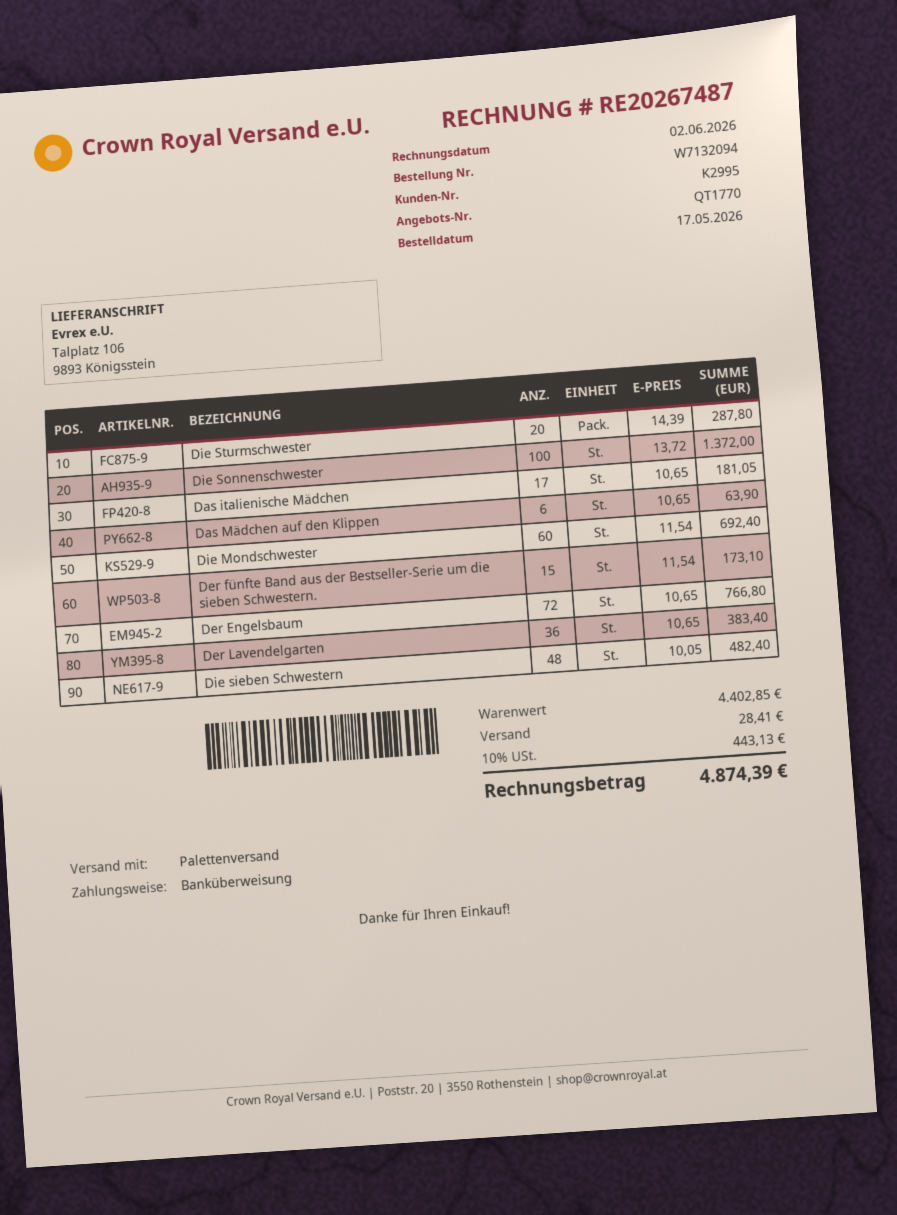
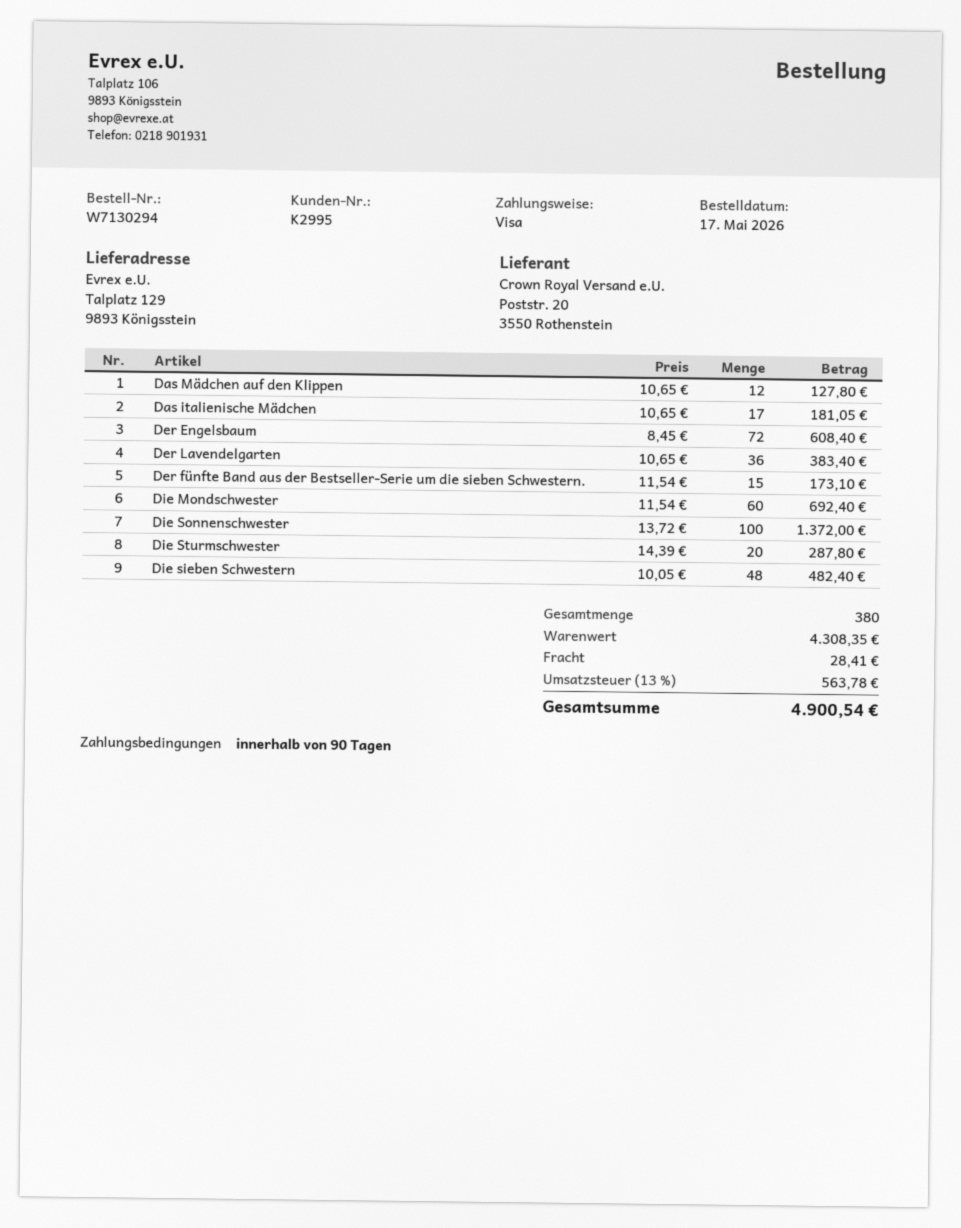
order number: W7132094 -> W7130294
payment method: bank transfer -> Visa
ship to: Talplatz 106, 9893 Königsstein -> Talplatz 129, 9893 Königsstein
Das Mädchen auf den Klippen: 6 x 10.65 = 63.90 -> 12 x 10.65 = 127.80
Der Engelsbaum: 72 x 10.65 = 766.80 -> 72 x 8.45 = 608.40
subtotal: 4402.85 -> 4308.35
tax: 10% = 443.13 -> 13% = 563.78
total: 4874.39 -> 4900.54

